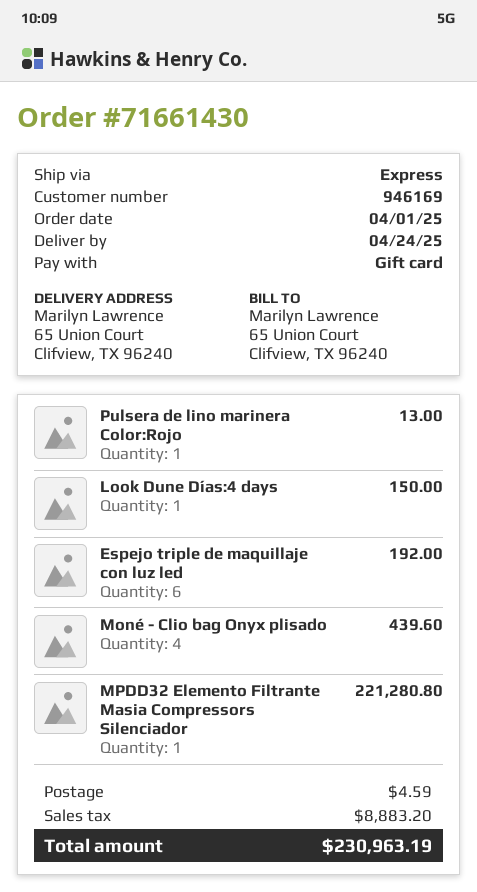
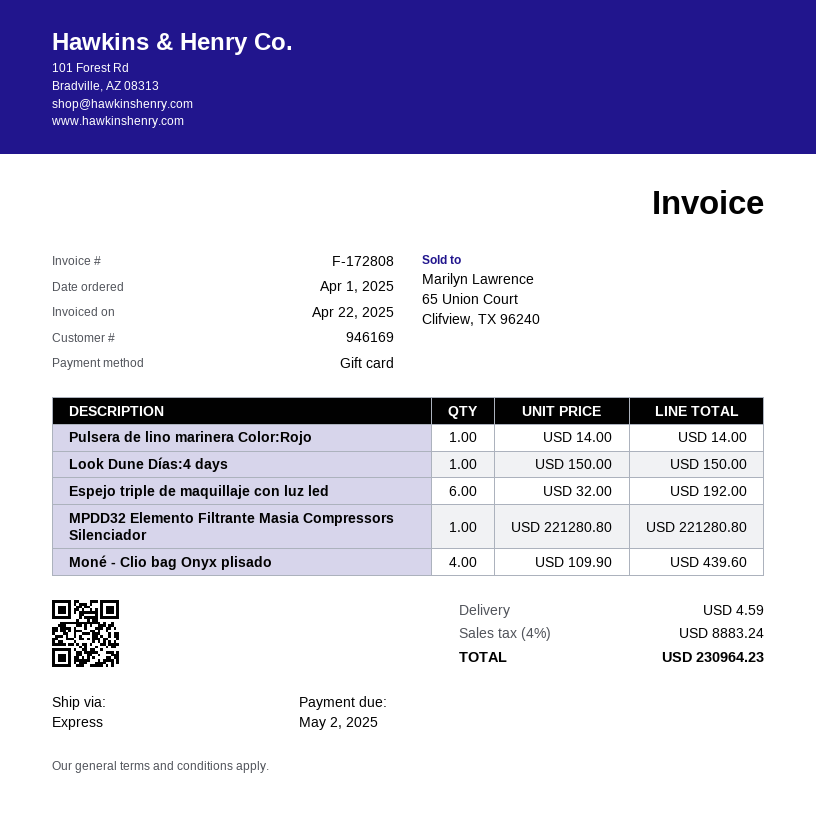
Pulsera de lino marinera Color:Rojo: 1 for 13.00 -> 1 for 14.00
tax: 8883.20 -> 8883.24
total: 230963.19 -> 230964.23

